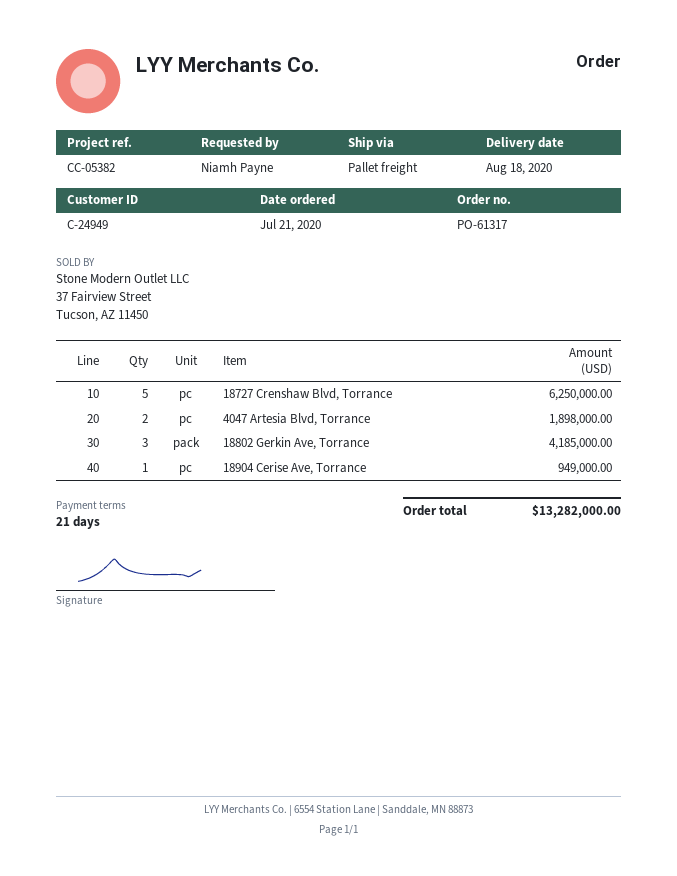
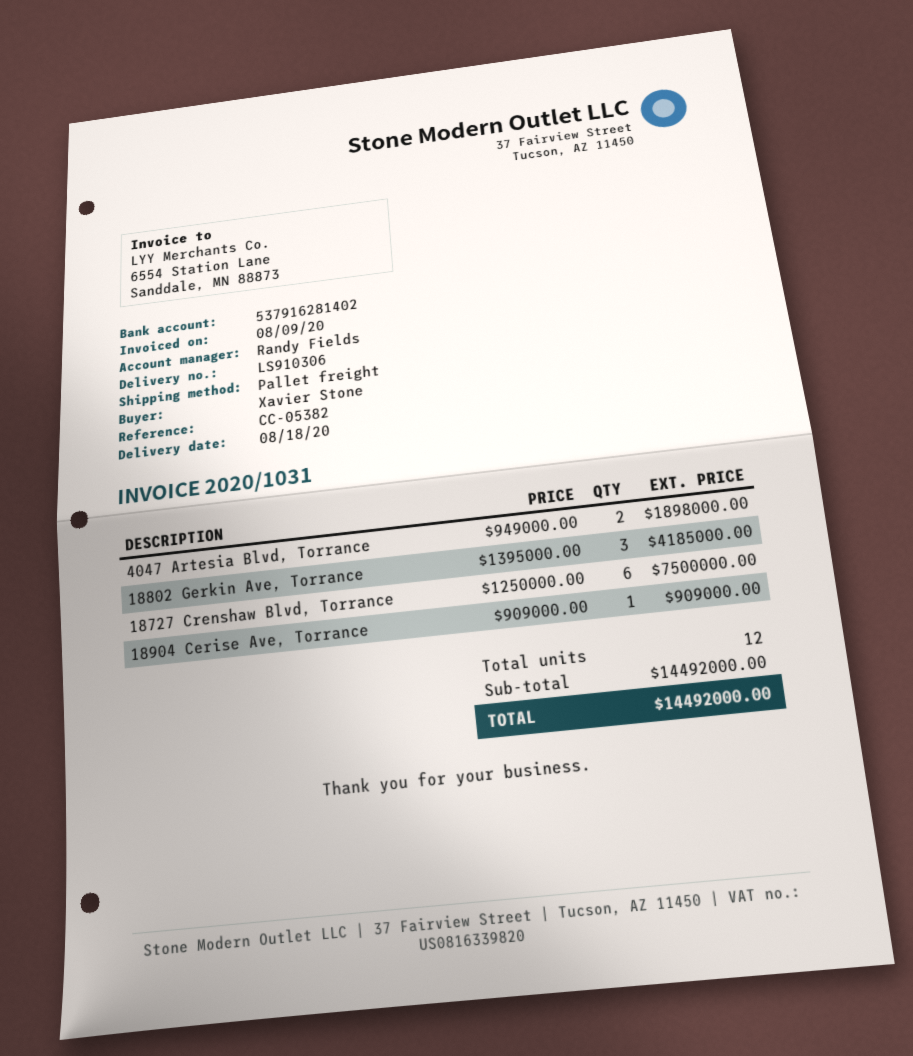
ordered by: Niamh Payne -> Xavier Stone
18727 Crenshaw Blvd, Torrance: 5 for 6250000.00 -> 6 for 7500000.00
18904 Cerise Ave, Torrance: 1 for 949000.00 -> 1 for 909000.00
total: 13282000.00 -> 14492000.00

